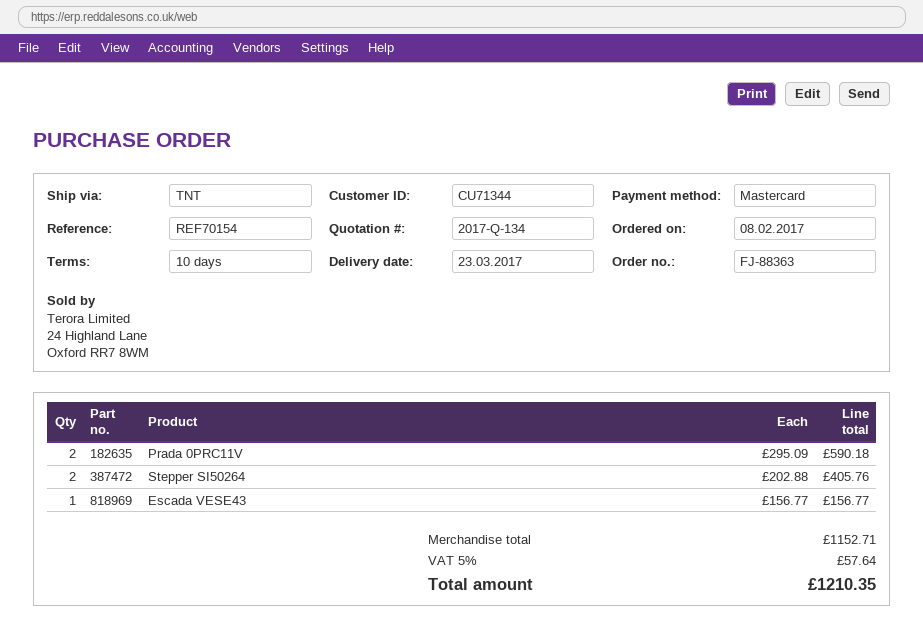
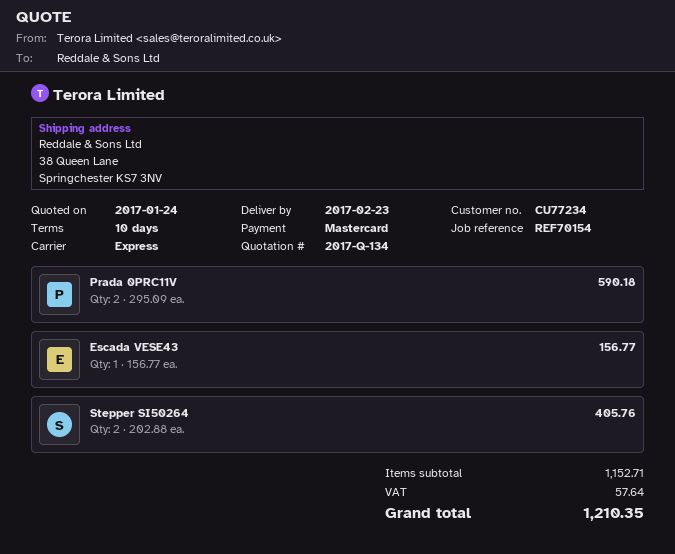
delivery date: 2017-03-23 -> 2017-02-23
customer number: CU71344 -> CU77234
shipping method: TNT -> express

